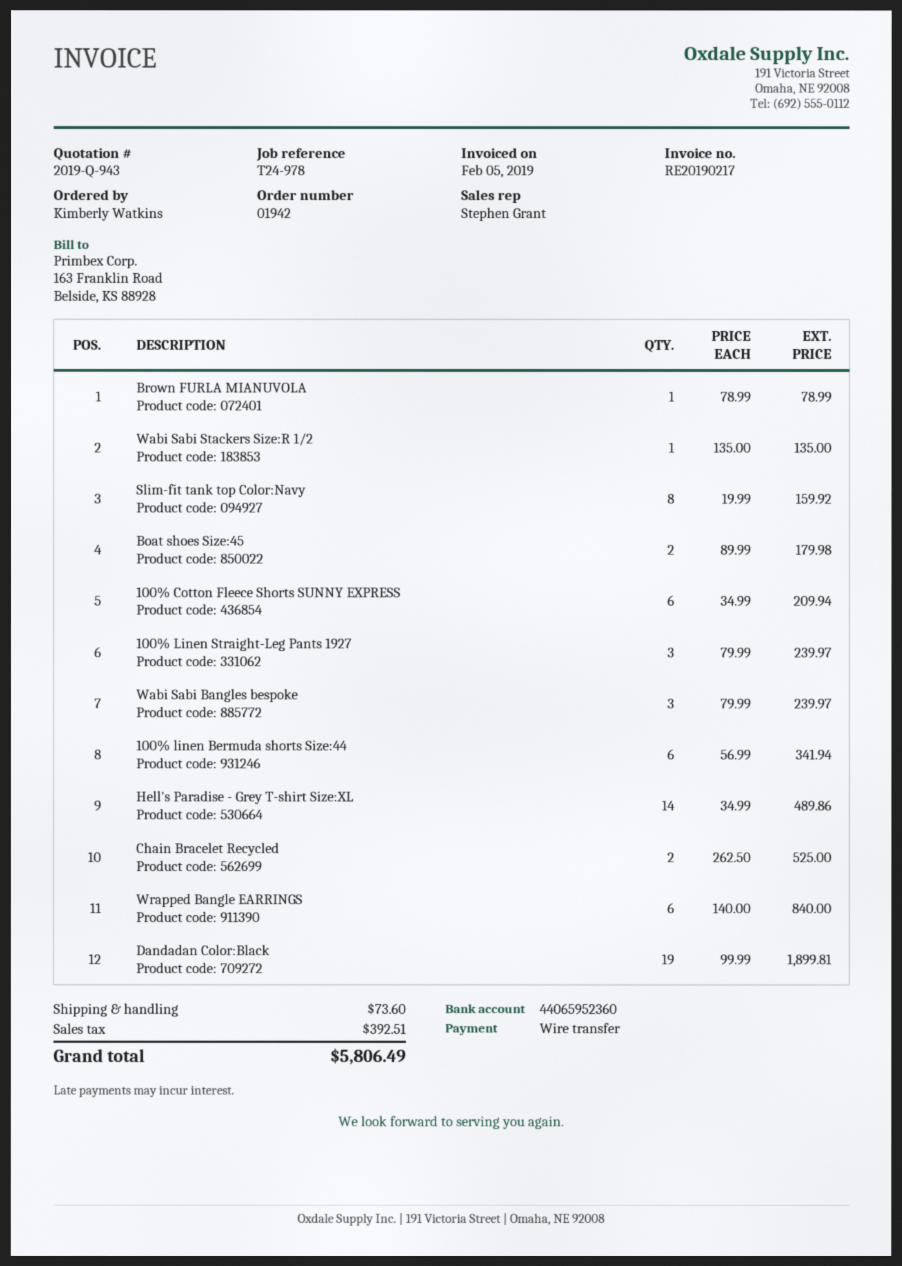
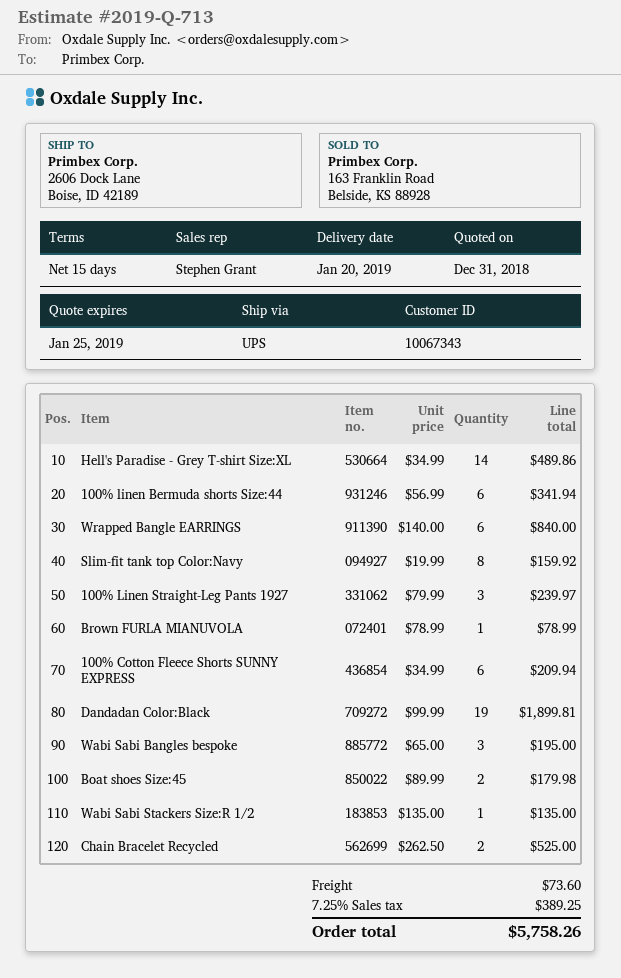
quote number: 2019-Q-943 -> 2019-Q-713
Wabi Sabi Bangles bespoke: 3 x 79.99 = 239.97 -> 3 x 65.00 = 195.00
tax: 392.51 -> 389.25
total: 5806.49 -> 5758.26

